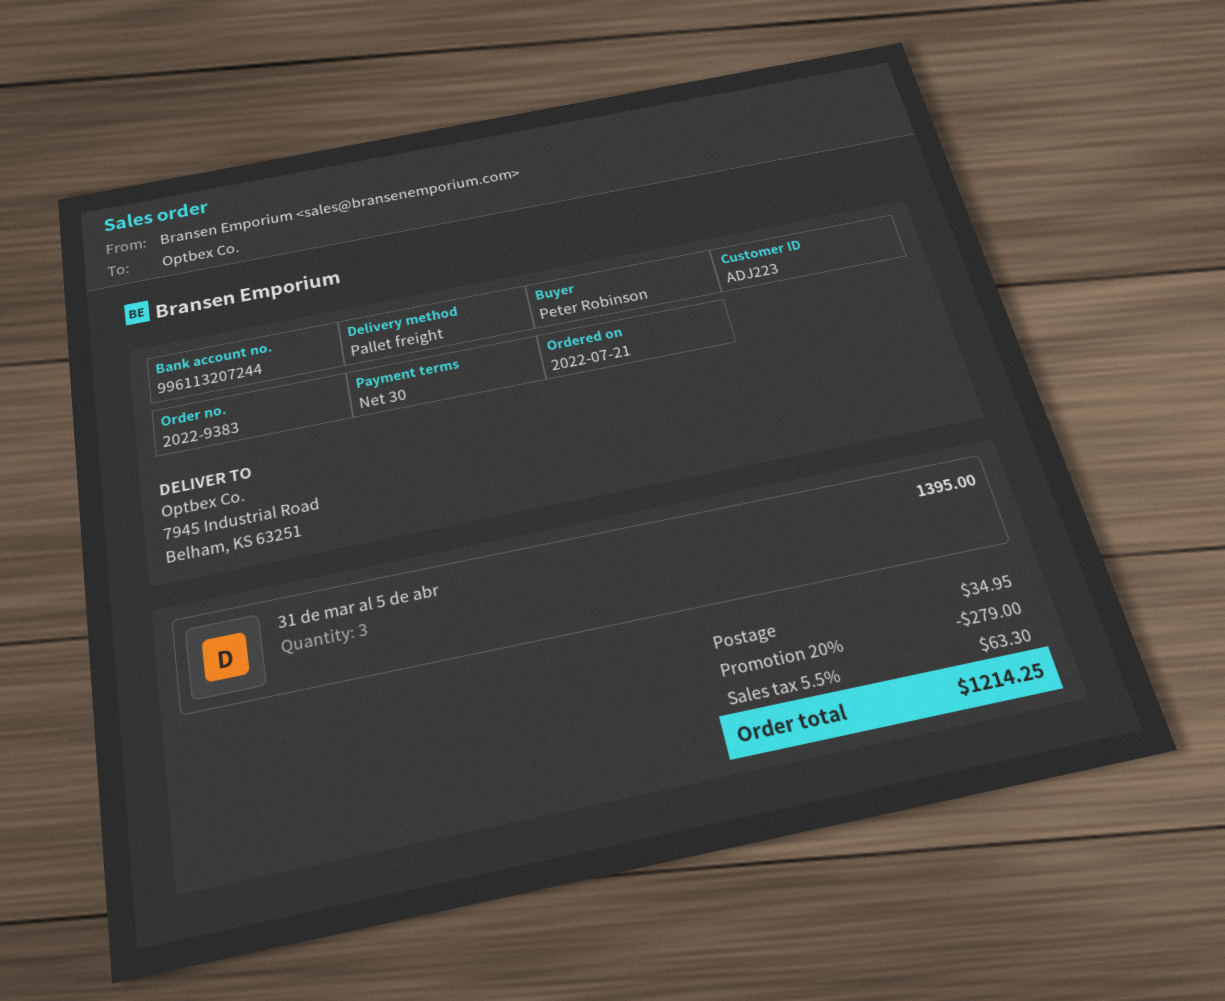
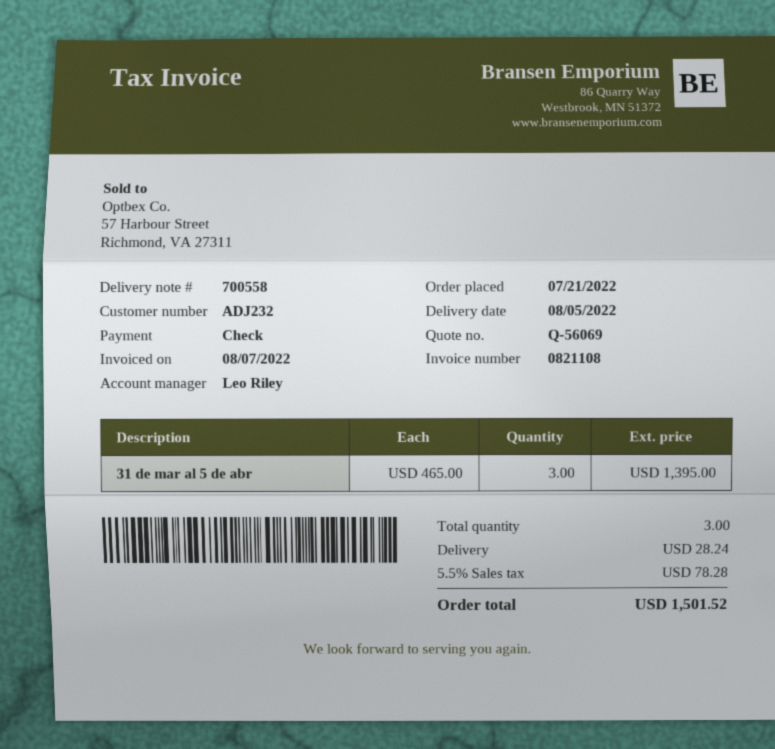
customer number: ADJ223 -> ADJ232
discount: 20% = 279.00 -> none
shipping: 34.95 -> 28.24
tax: 5.5% = 63.30 -> 5.5% = 78.28
total: 1214.25 -> 1501.52

